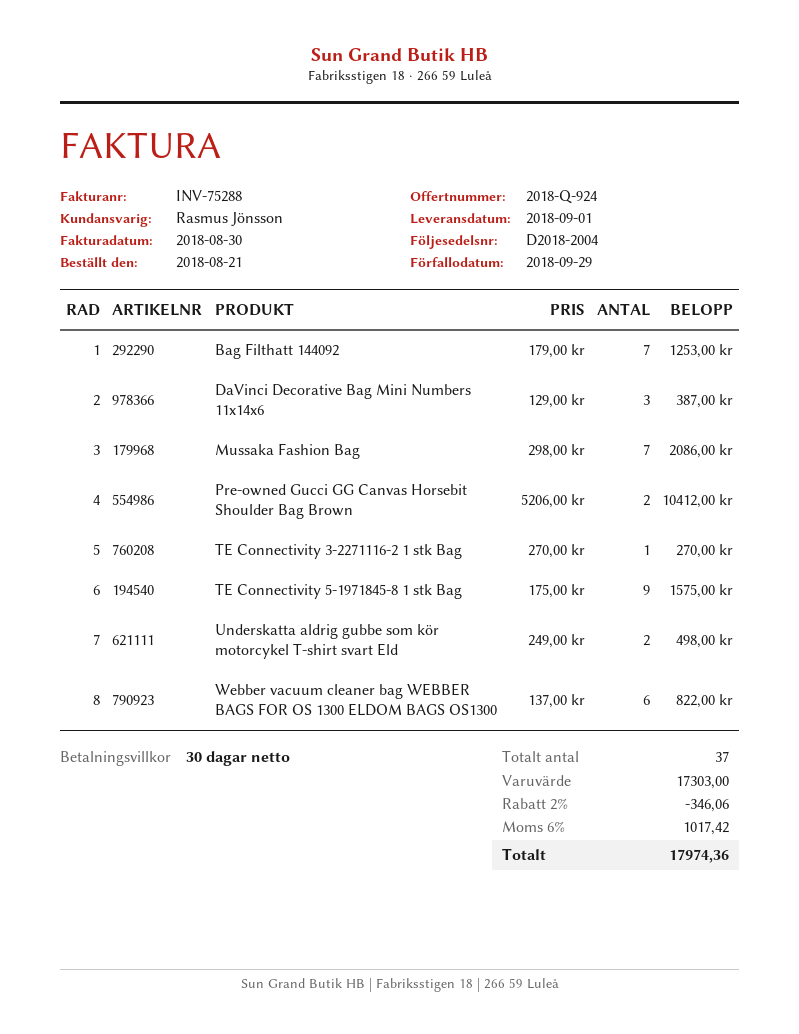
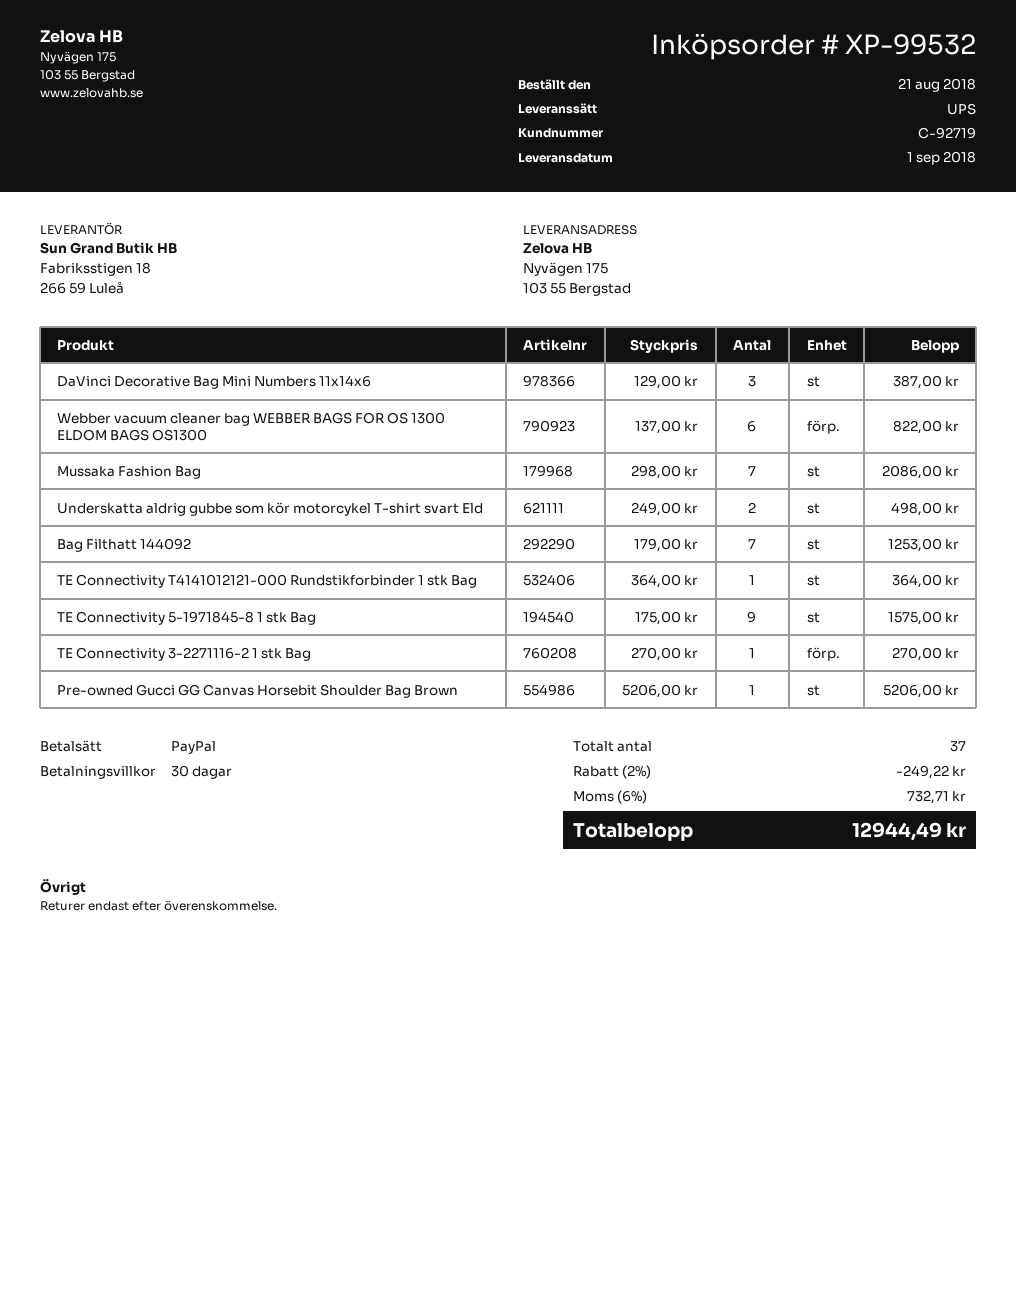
Pre-owned Gucci GG Canvas Horsebit Shoulder Bag Brown: 2 x 5206.00 = 10412.00 -> 1 x 5206.00 = 5206.00
TE Connectivity T4141012121-000 Rundstikforbinder 1 stk Bag: none -> 1 x 364.00 = 364.00
discount: 2% = 346.06 -> 2% = 249.22
tax: 6% = 1017.42 -> 6% = 732.71
total: 17974.36 -> 12944.49

